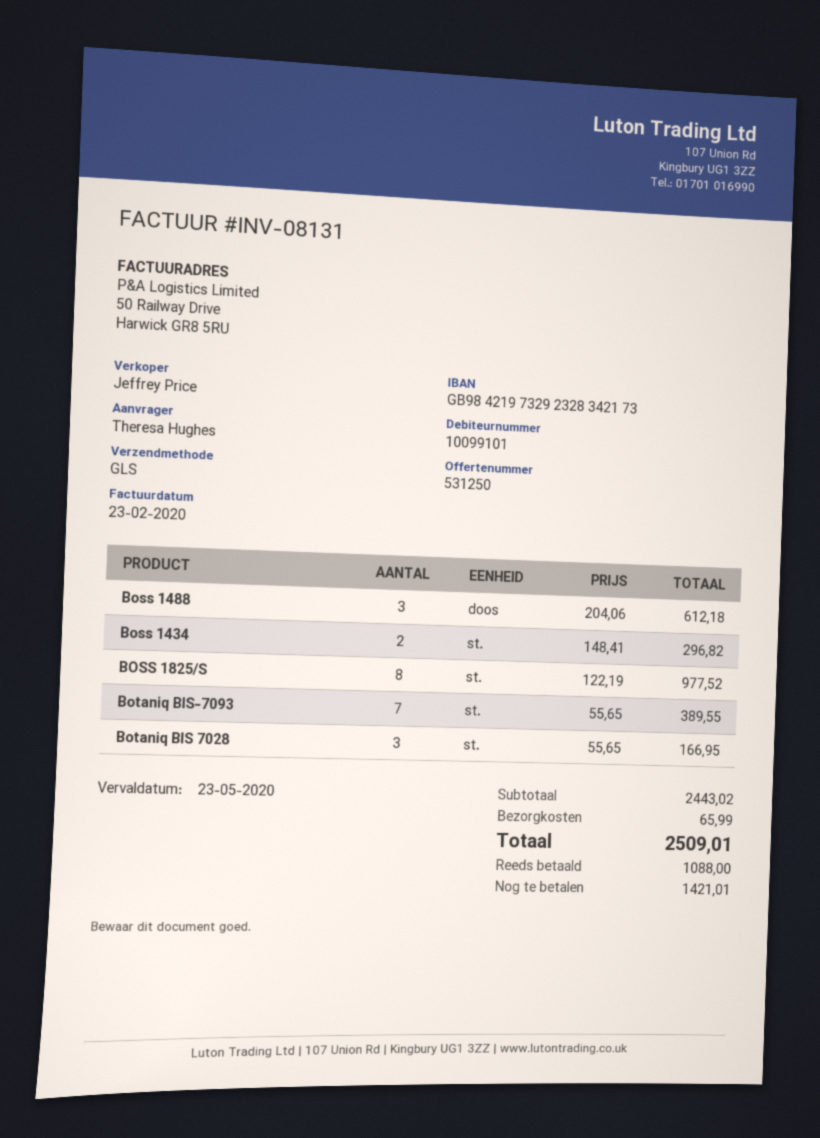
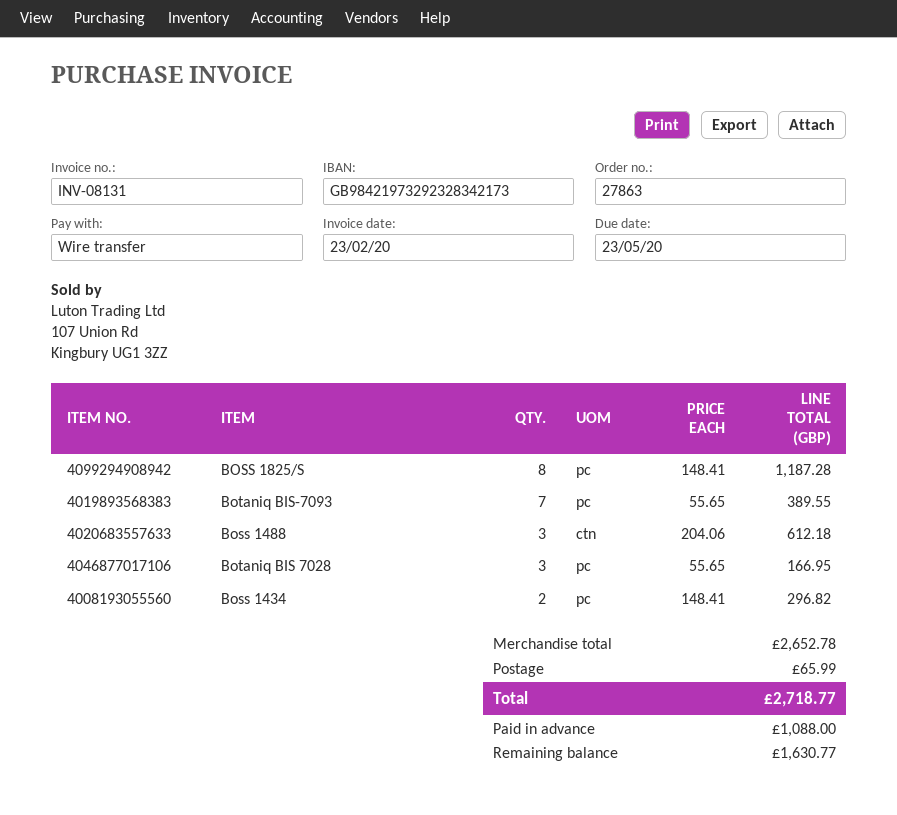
BOSS 1825/S: 8 x 122.19 = 977.52 -> 8 x 148.41 = 1187.28
subtotal: 2443.02 -> 2652.78
total: 2509.01 -> 2718.77
balance: 1421.01 -> 1630.77

